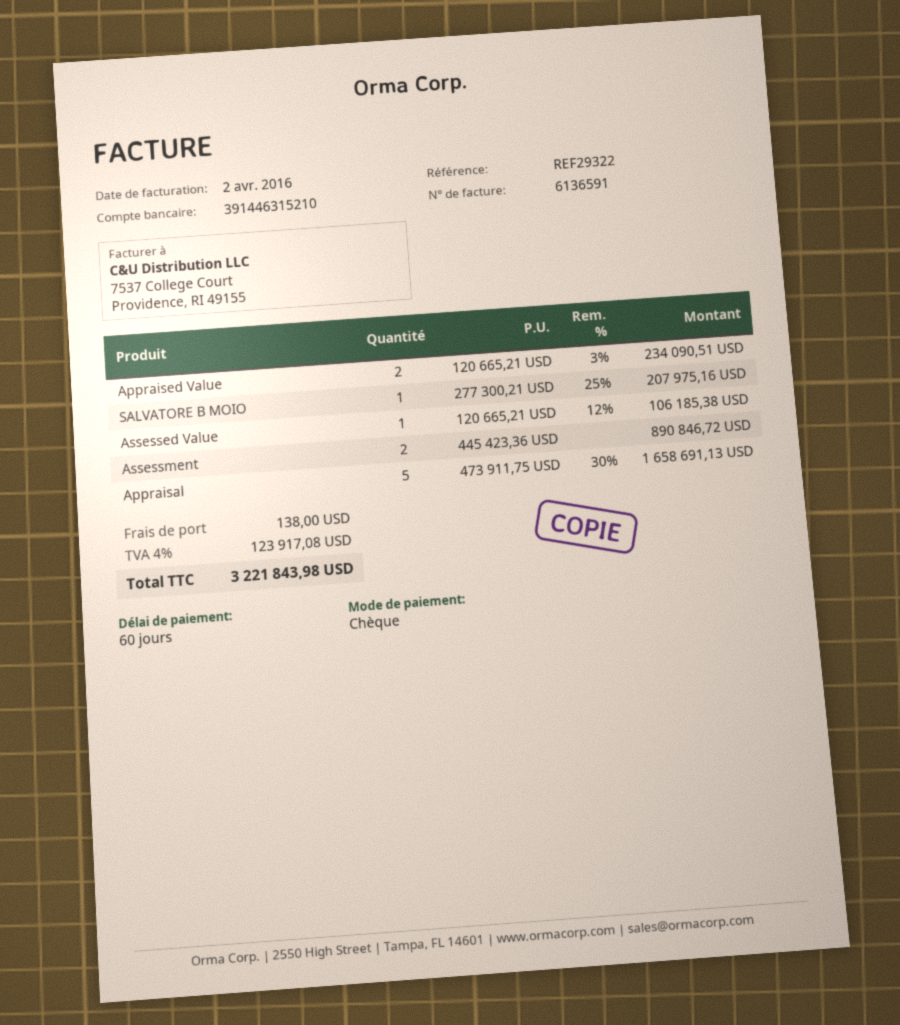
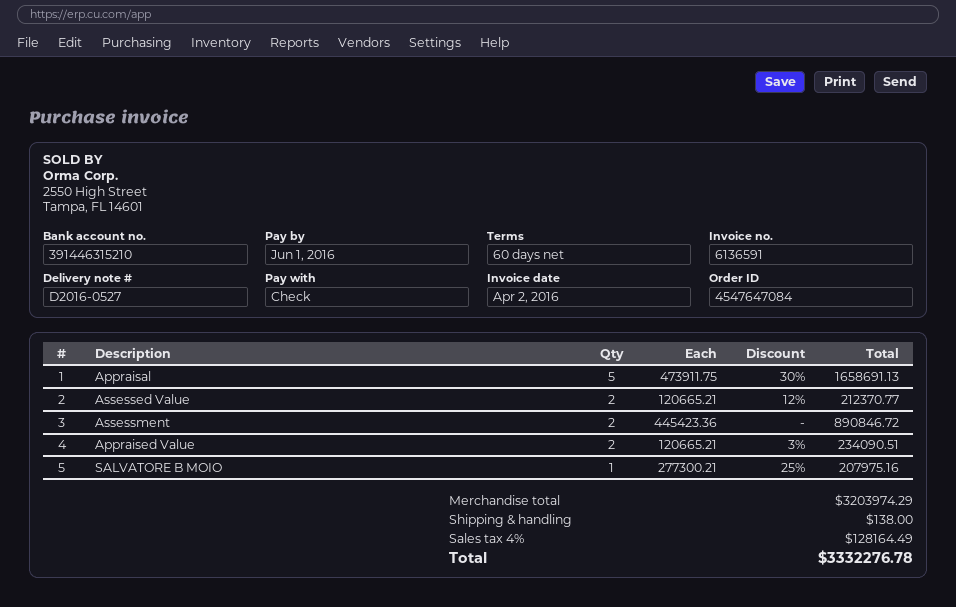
Assessed Value: 1 x 120665.21 - 12% = 106185.38 -> 2 x 120665.21 - 12% = 212370.77
tax: 4% = 123917.08 -> 4% = 128164.49
total: 3221843.98 -> 3332276.78

